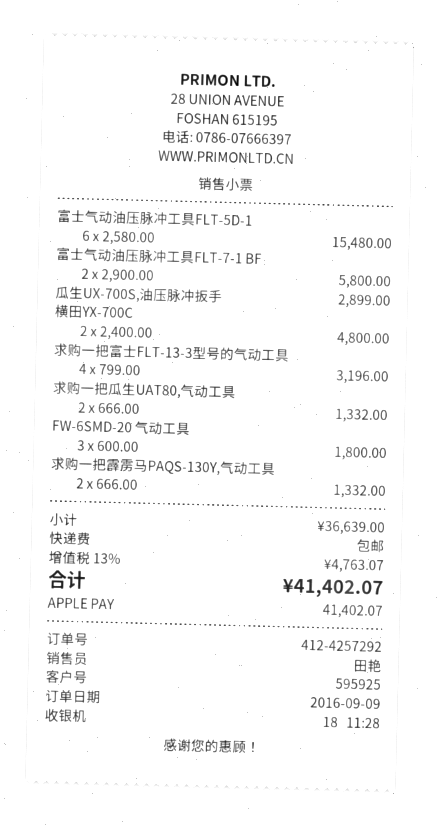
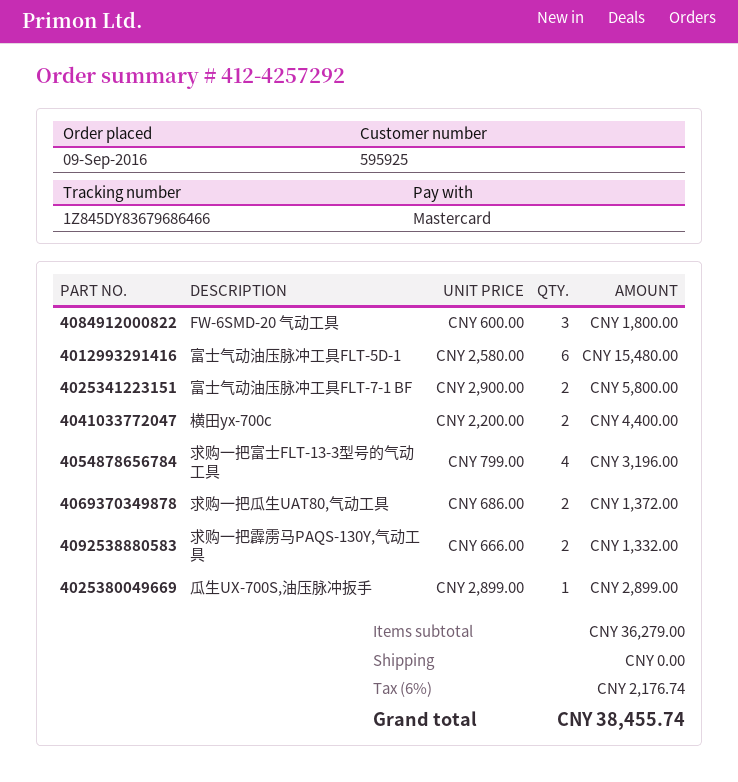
payment method: Apple Pay -> Mastercard
横田YX-700C: 2 x 2400.00 = 4800.00 -> 2 x 2200.00 = 4400.00
求购一把瓜生UAT80,气动工具: 2 x 666.00 = 1332.00 -> 2 x 686.00 = 1372.00
subtotal: 36639.00 -> 36279.00
tax: 13% = 4763.07 -> 6% = 2176.74
total: 41402.07 -> 38455.74

